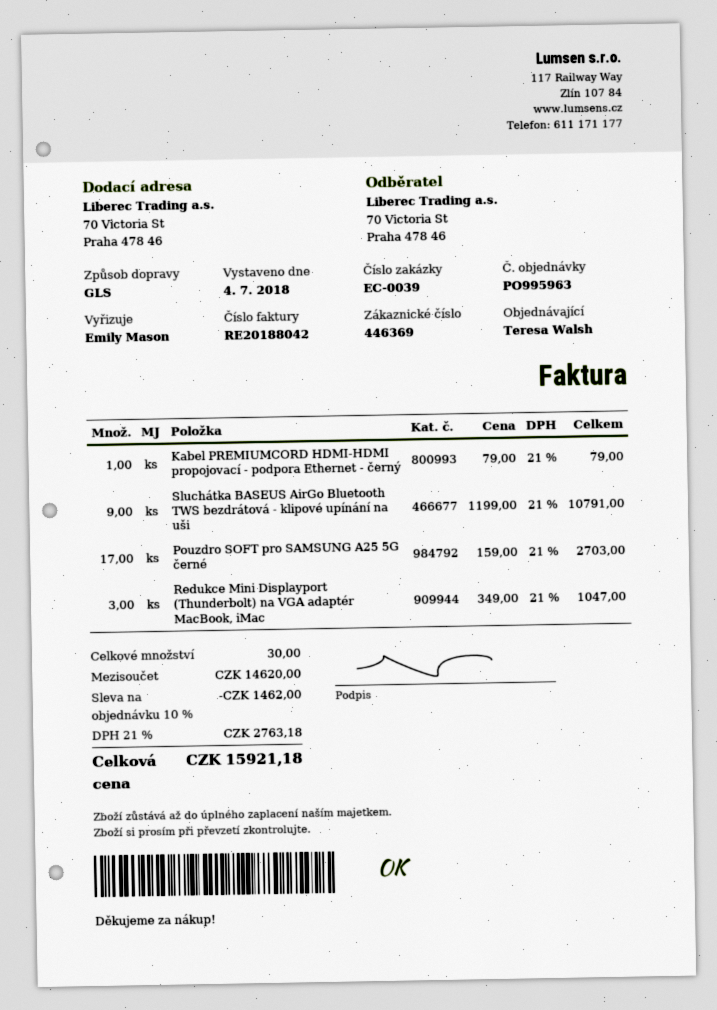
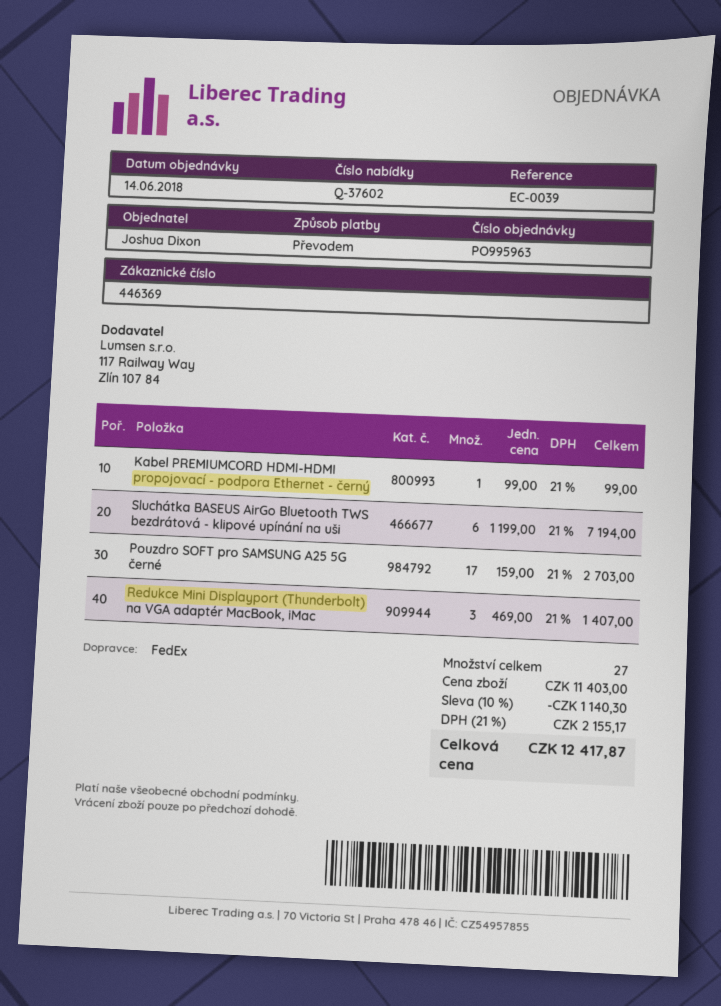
ordered by: Teresa Walsh -> Joshua Dixon
shipping method: GLS -> FedEx
Kabel PREMIUMCORD HDMI-HDMI propojovací - podpora Ethernet - černý: 1 x 79.00 = 79.00 -> 1 x 99.00 = 99.00
Sluchátka BASEUS AirGo Bluetooth TWS bezdrátová - klipové upínání na uši: 9 x 1199.00 = 10791.00 -> 6 x 1199.00 = 7194.00
Redukce Mini Displayport (Thunderbolt) na VGA adaptér MacBook, iMac: 3 x 349.00 = 1047.00 -> 3 x 469.00 = 1407.00
total quantity: 30 -> 27
subtotal: 14620.00 -> 11403.00
discount: 10% = 1462.00 -> 10% = 1140.30
tax: 21% = 2763.18 -> 21% = 2155.17
total: 15921.18 -> 12417.87

